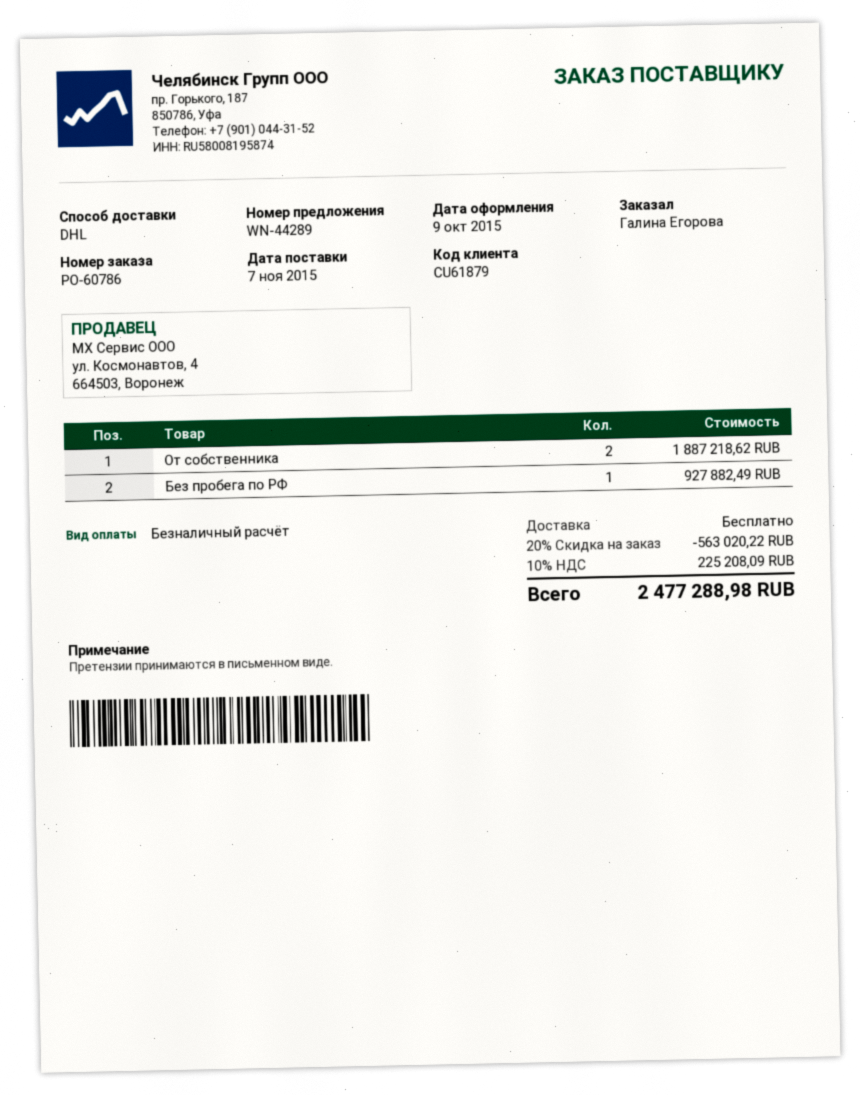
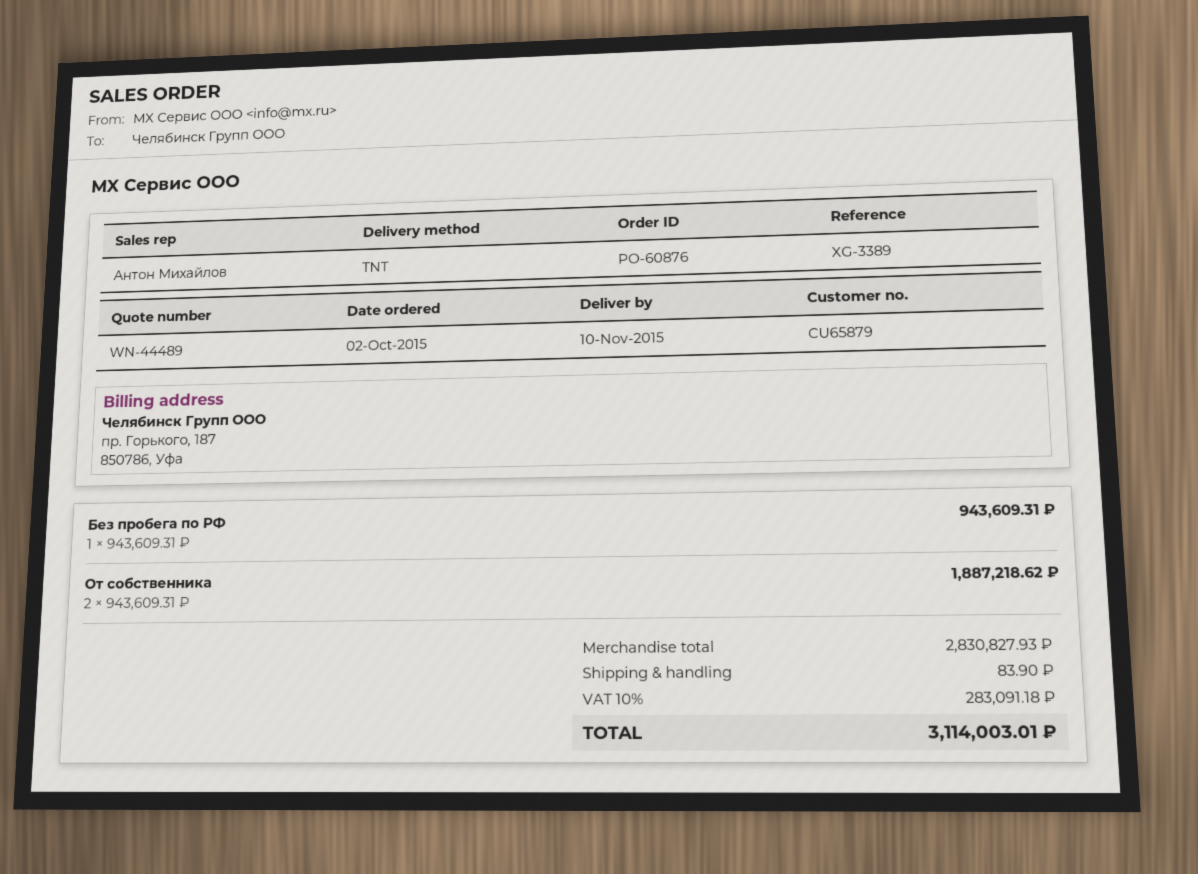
quote number: WN-44289 -> WN-44489
order number: PO-60786 -> PO-60876
order date: 2015-10-09 -> 2015-10-02
delivery date: 2015-11-07 -> 2015-11-10
customer number: CU61879 -> CU65879
shipping method: DHL -> TNT
Без пробега по РФ: 1 for 927882.49 -> 1 for 943609.31
discount: 20% = 563020.22 -> none
shipping: 0.00 -> 83.90
tax: 10% = 225208.09 -> 10% = 283091.18
total: 2477288.98 -> 3114003.01

